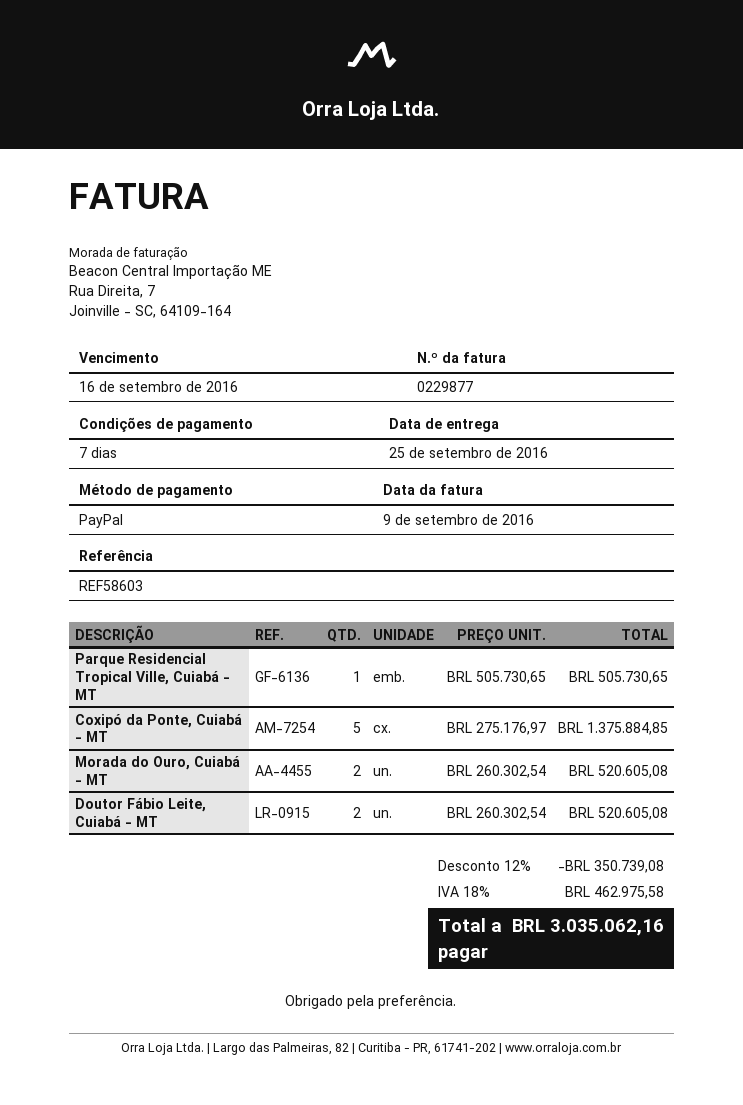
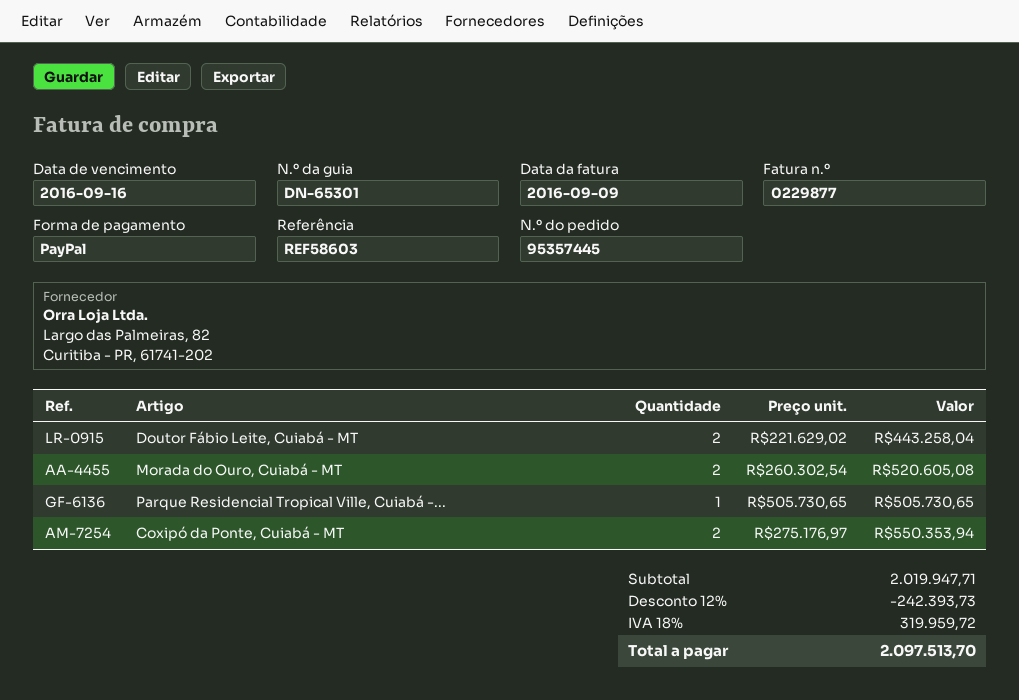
Coxipó da Ponte, Cuiabá - MT: 5 x 275176.97 = 1375884.85 -> 2 x 275176.97 = 550353.94
Doutor Fábio Leite, Cuiabá - MT: 2 x 260302.54 = 520605.08 -> 2 x 221629.02 = 443258.04
discount: 12% = 350739.08 -> 12% = 242393.73
tax: 18% = 462975.58 -> 18% = 319959.72
total: 3035062.16 -> 2097513.70

